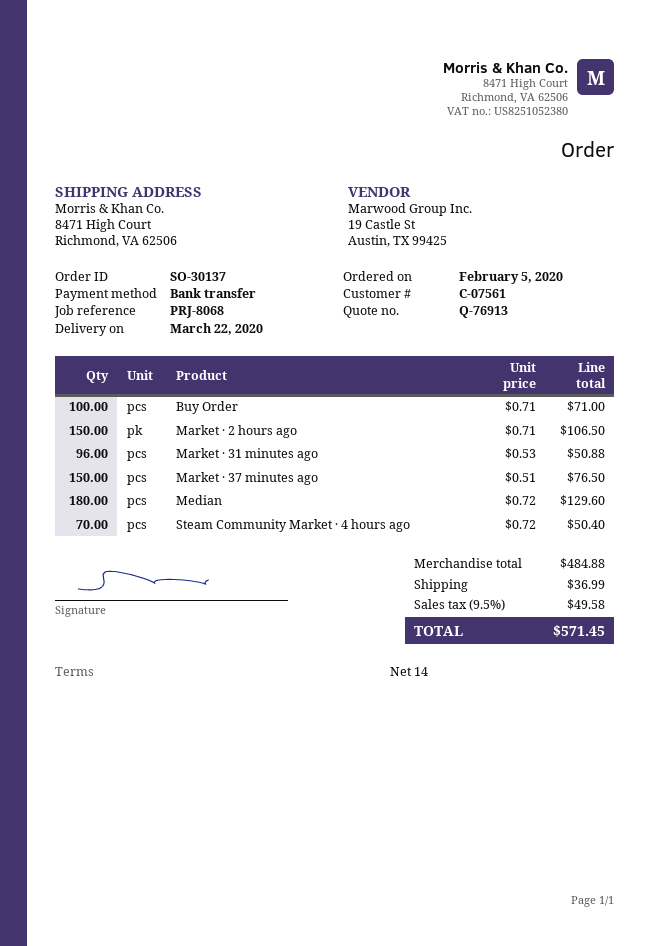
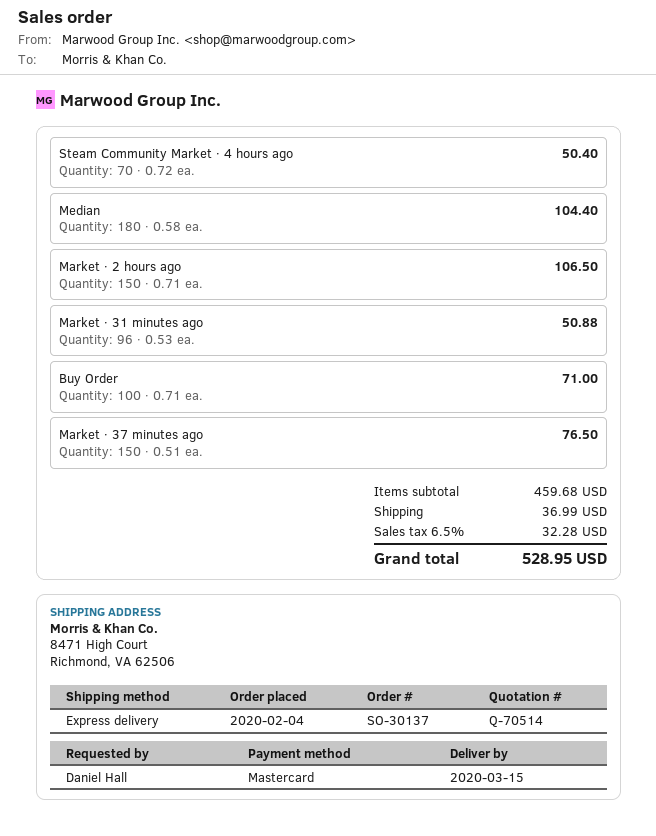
quote number: Q-76913 -> Q-70514
order date: 2020-02-05 -> 2020-02-04
delivery date: 2020-03-22 -> 2020-03-15
payment method: bank transfer -> Mastercard
Median: 180 x 0.72 = 129.60 -> 180 x 0.58 = 104.40
subtotal: 484.88 -> 459.68
tax: 9.5% = 49.58 -> 6.5% = 32.28
total: 571.45 -> 528.95

